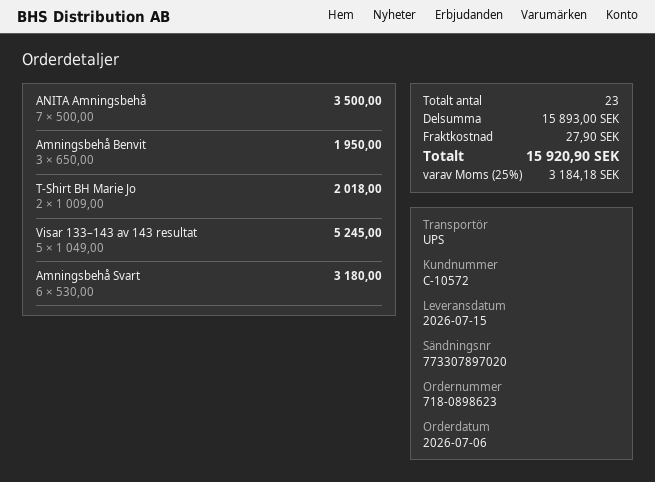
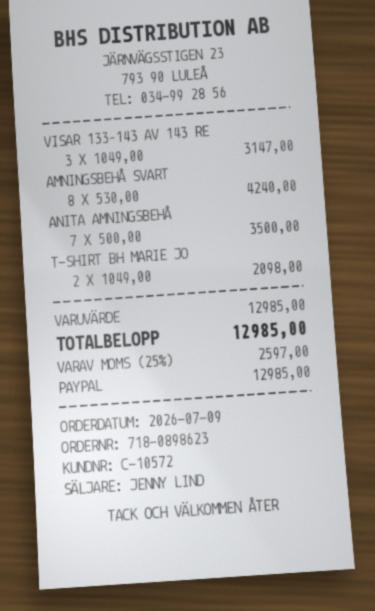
order date: 2026-07-06 -> 2026-07-09
Amningsbehå Benvit: 3 x 650.00 = 1950.00 -> none
T-Shirt BH Marie Jo: 2 x 1009.00 = 2018.00 -> 2 x 1049.00 = 2098.00
Visar 133–143 av 143 resultat: 5 x 1049.00 = 5245.00 -> 3 x 1049.00 = 3147.00
Amningsbehå Svart: 6 x 530.00 = 3180.00 -> 8 x 530.00 = 4240.00
subtotal: 15893.00 -> 12985.00
shipping: 27.90 -> none
tax: 25% = 3184.18 -> 25% = 2597.00
total: 15920.90 -> 12985.00

